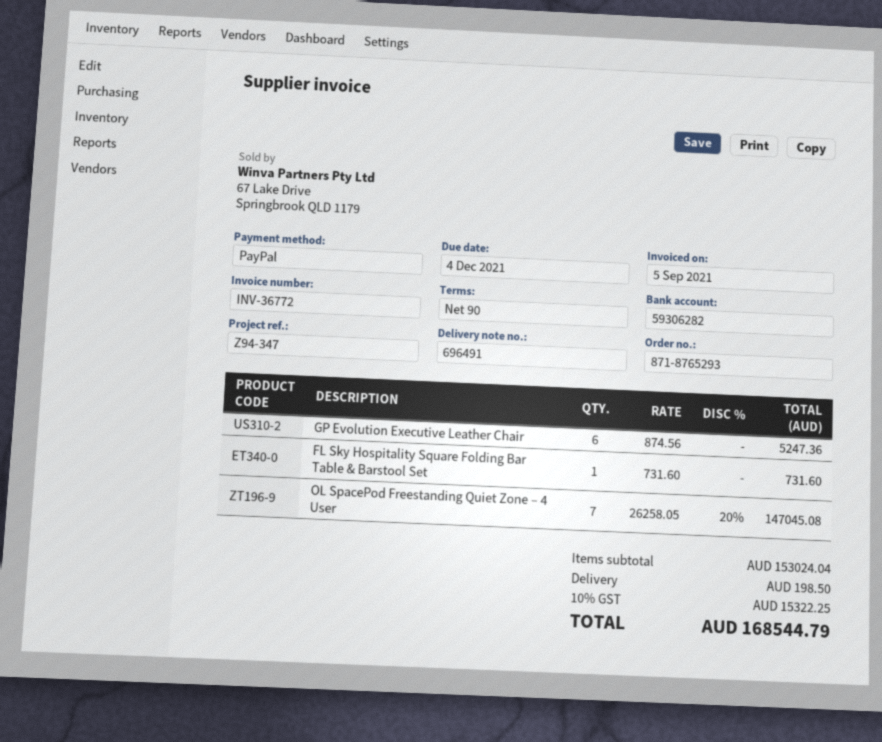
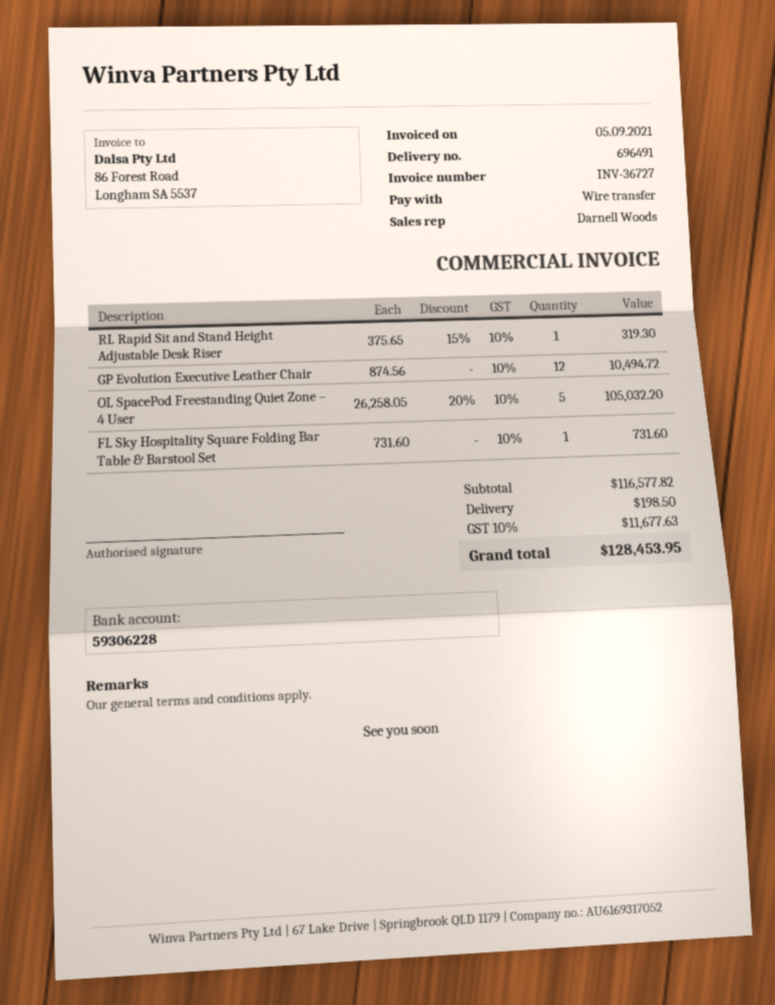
invoice number: INV-36772 -> INV-36727
payment method: PayPal -> bank transfer
bank account: 59306282 -> 59306228
GP Evolution Executive Leather Chair: 6 x 874.56 = 5247.36 -> 12 x 874.56 = 10494.72
OL SpacePod Freestanding Quiet Zone – 4 User: 7 x 26258.05 - 20% = 147045.08 -> 5 x 26258.05 - 20% = 105032.20
RL Rapid Sit and Stand Height Adjustable Desk Riser: none -> 1 x 375.65 - 15% = 319.30
subtotal: 153024.04 -> 116577.82
tax: 10% = 15322.25 -> 10% = 11677.63
total: 168544.79 -> 128453.95

